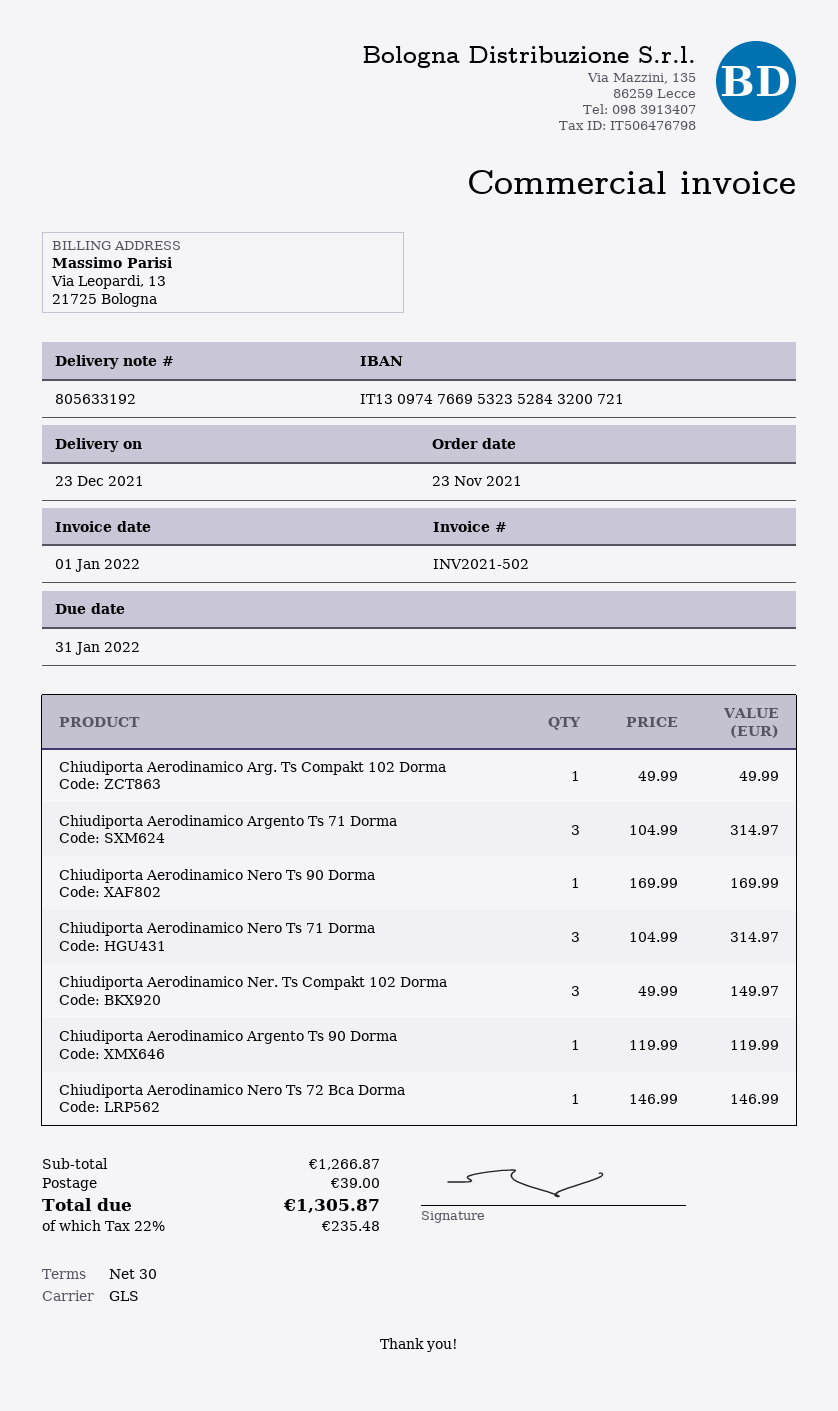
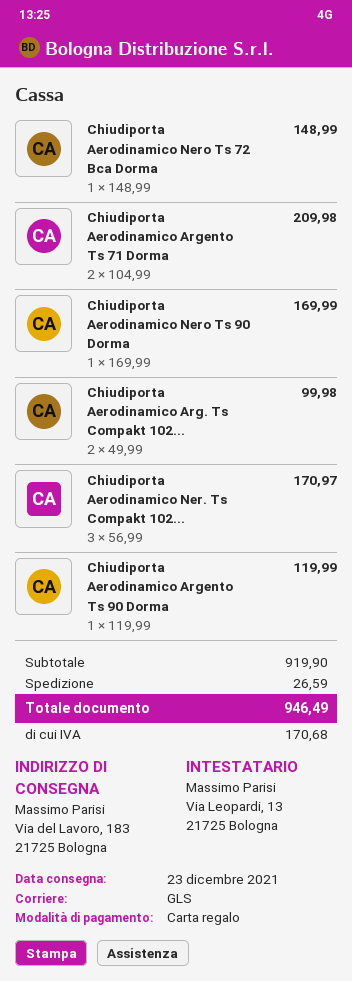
Chiudiporta Aerodinamico Arg. Ts Compakt 102 Dorma: 1 x 49.99 = 49.99 -> 2 x 49.99 = 99.98
Chiudiporta Aerodinamico Argento Ts 71 Dorma: 3 x 104.99 = 314.97 -> 2 x 104.99 = 209.98
Chiudiporta Aerodinamico Nero Ts 71 Dorma: 3 x 104.99 = 314.97 -> none
Chiudiporta Aerodinamico Ner. Ts Compakt 102 Dorma: 3 x 49.99 = 149.97 -> 3 x 56.99 = 170.97
Chiudiporta Aerodinamico Nero Ts 72 Bca Dorma: 1 x 146.99 = 146.99 -> 1 x 148.99 = 148.99
subtotal: 1266.87 -> 919.90
shipping: 39.00 -> 26.59
tax: 235.48 -> 170.68
total: 1305.87 -> 946.49

